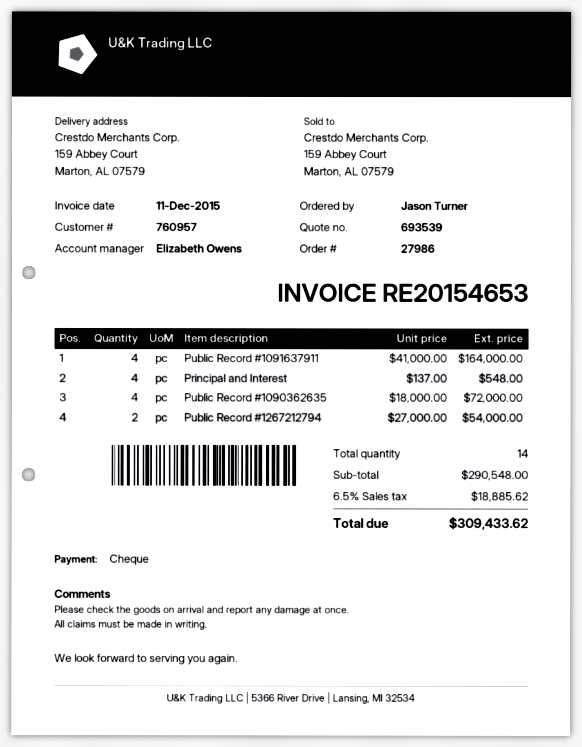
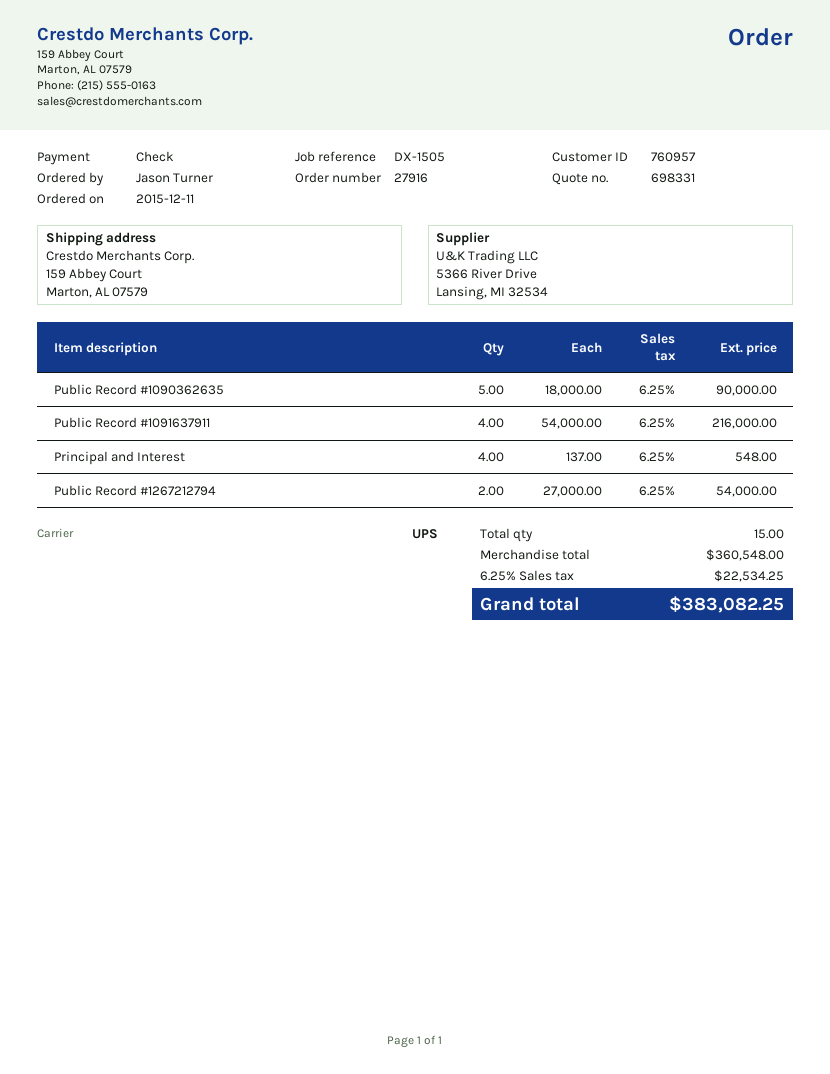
quote number: 693539 -> 698331
order number: 27986 -> 27916
Public Record #1091637911: 4 x 41000.00 = 164000.00 -> 4 x 54000.00 = 216000.00
Public Record #1090362635: 4 x 18000.00 = 72000.00 -> 5 x 18000.00 = 90000.00
total quantity: 14 -> 15
subtotal: 290548.00 -> 360548.00
tax: 6.5% = 18885.62 -> 6.25% = 22534.25
total: 309433.62 -> 383082.25

